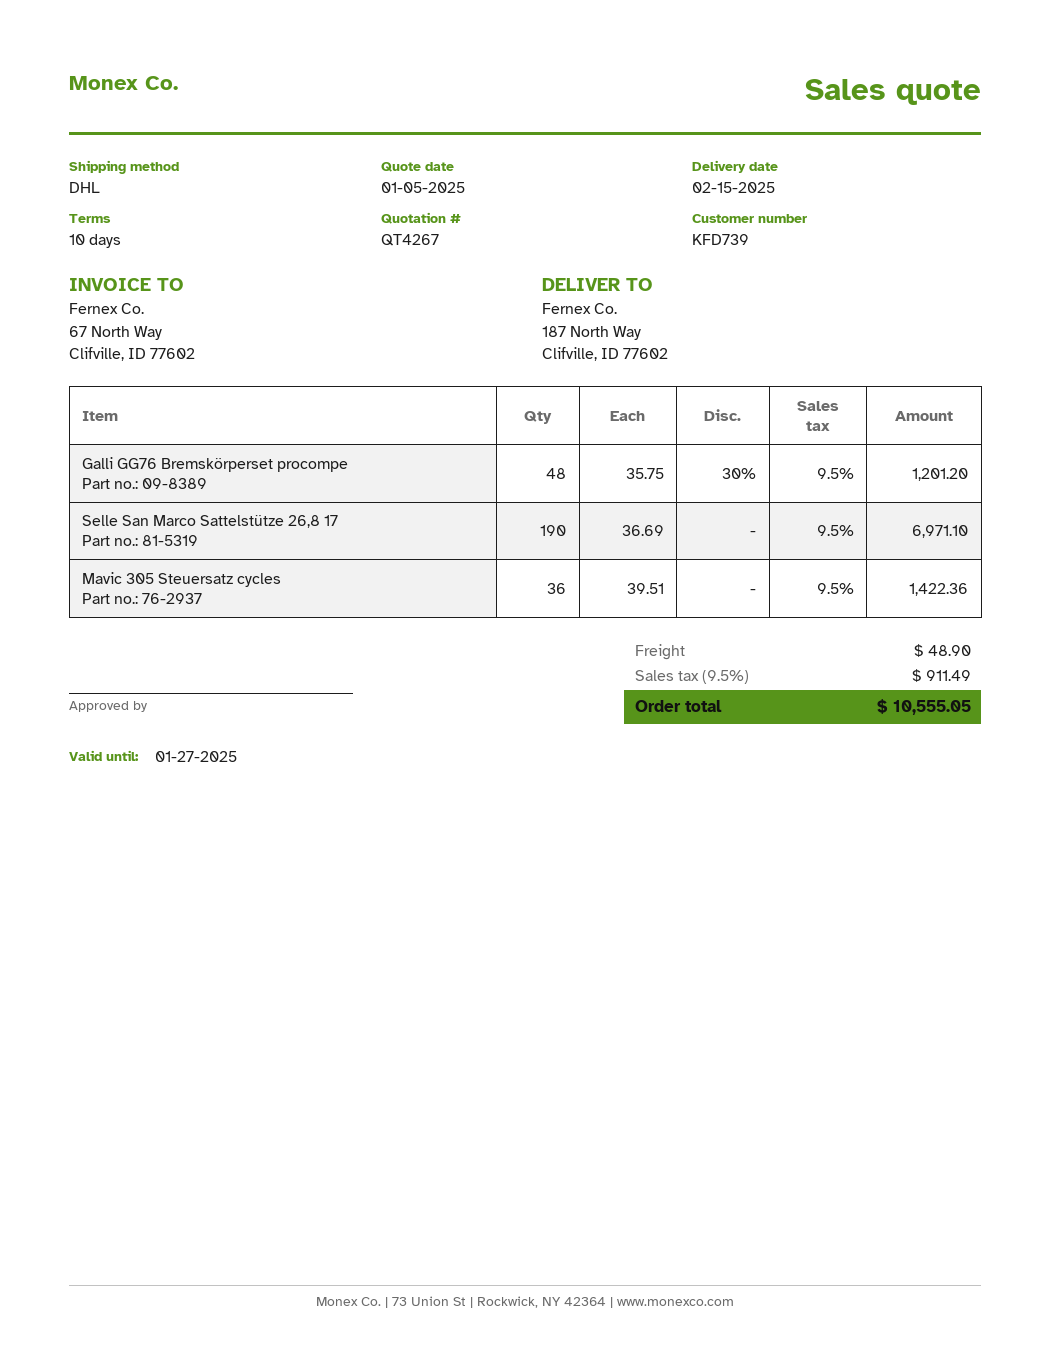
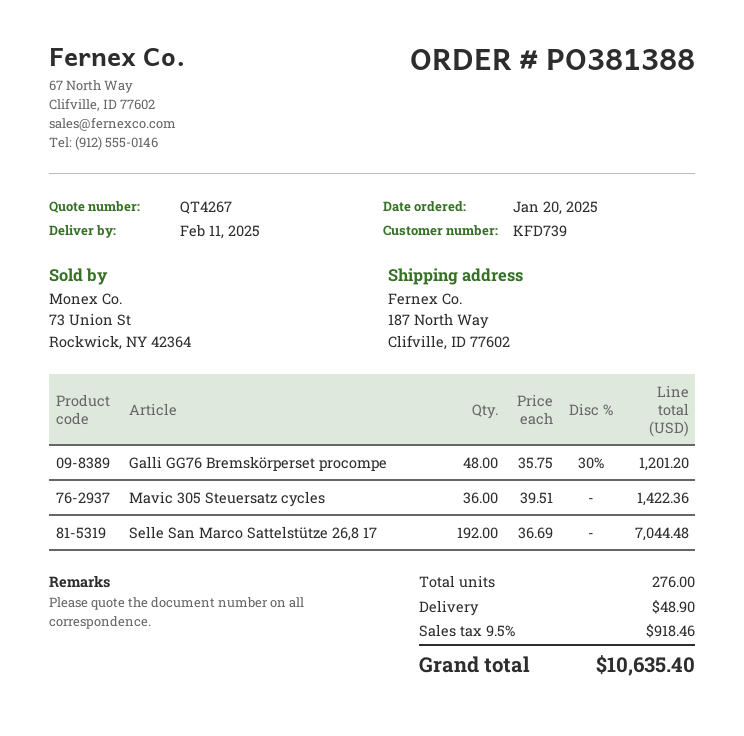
delivery date: 2025-02-15 -> 2025-02-11
Selle San Marco Sattelstütze 26,8 17: 190 x 36.69 = 6971.10 -> 192 x 36.69 = 7044.48
tax: 9.5% = 911.49 -> 9.5% = 918.46
total: 10555.05 -> 10635.40

